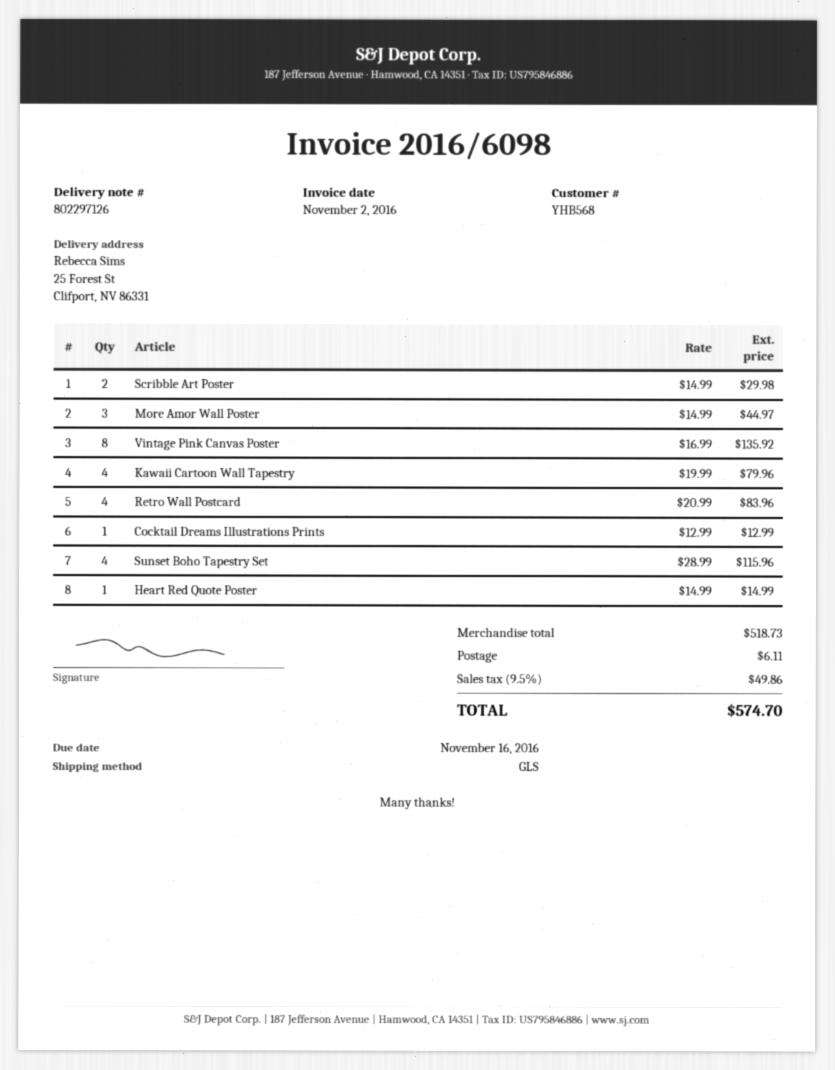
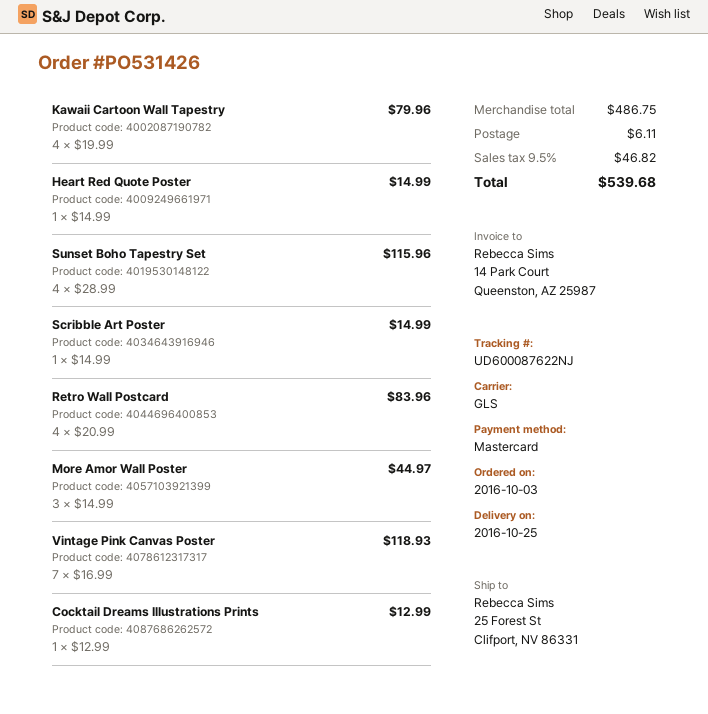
Scribble Art Poster: 2 x 14.99 = 29.98 -> 1 x 14.99 = 14.99
Vintage Pink Canvas Poster: 8 x 16.99 = 135.92 -> 7 x 16.99 = 118.93
subtotal: 518.73 -> 486.75
tax: 9.5% = 49.86 -> 9.5% = 46.82
total: 574.70 -> 539.68

